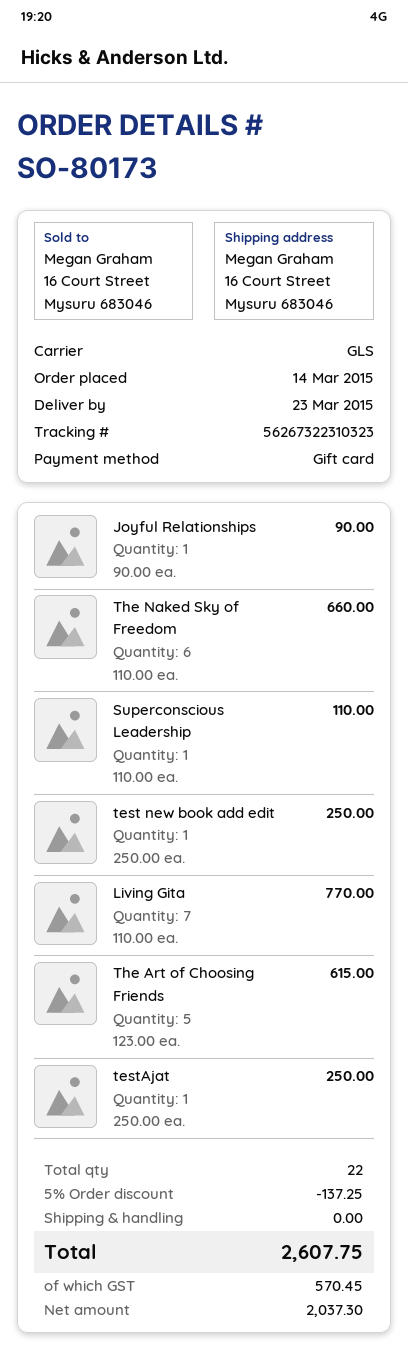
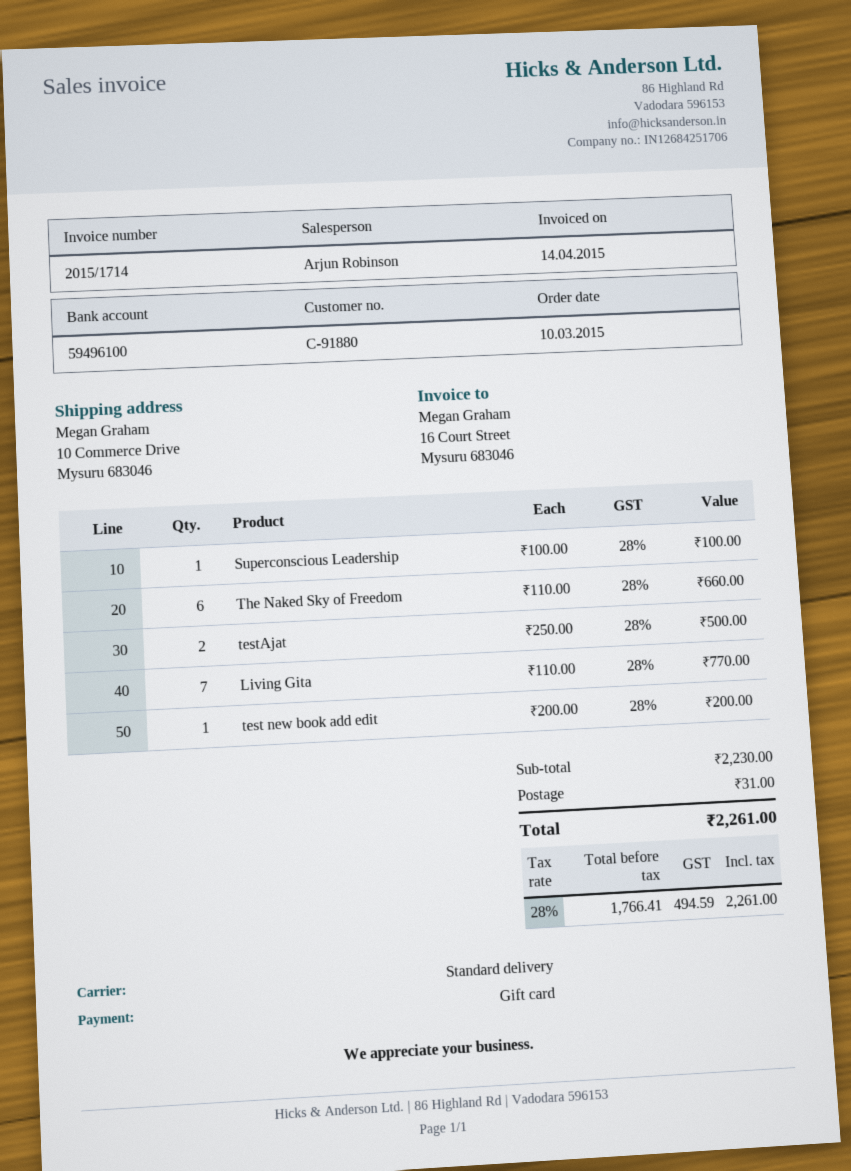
order date: 2015-03-14 -> 2015-03-10
shipping method: GLS -> standard
ship to: 16 Court Street, Mysuru 683046 -> 10 Commerce Drive, Mysuru 683046
Joyful Relationships: 1 x 90.00 = 90.00 -> none
Superconscious Leadership: 1 x 110.00 = 110.00 -> 1 x 100.00 = 100.00
test new book add edit: 1 x 250.00 = 250.00 -> 1 x 200.00 = 200.00
The Art of Choosing Friends: 5 x 123.00 = 615.00 -> none
testAjat: 1 x 250.00 = 250.00 -> 2 x 250.00 = 500.00
discount: 5% = 137.25 -> none
shipping: 0.00 -> 31.00
net: 2037.30 -> 1766.41
tax: 570.45 -> 494.59
total: 2607.75 -> 2261.00

